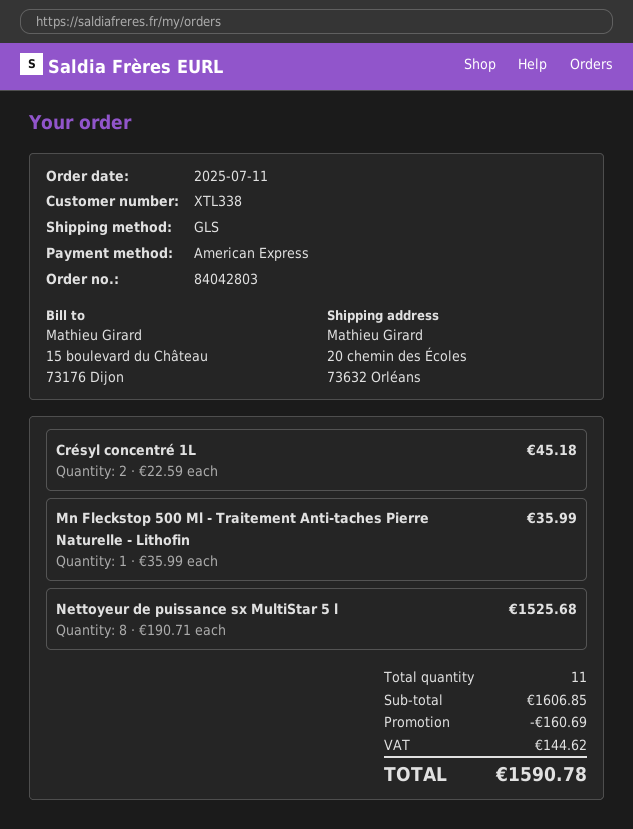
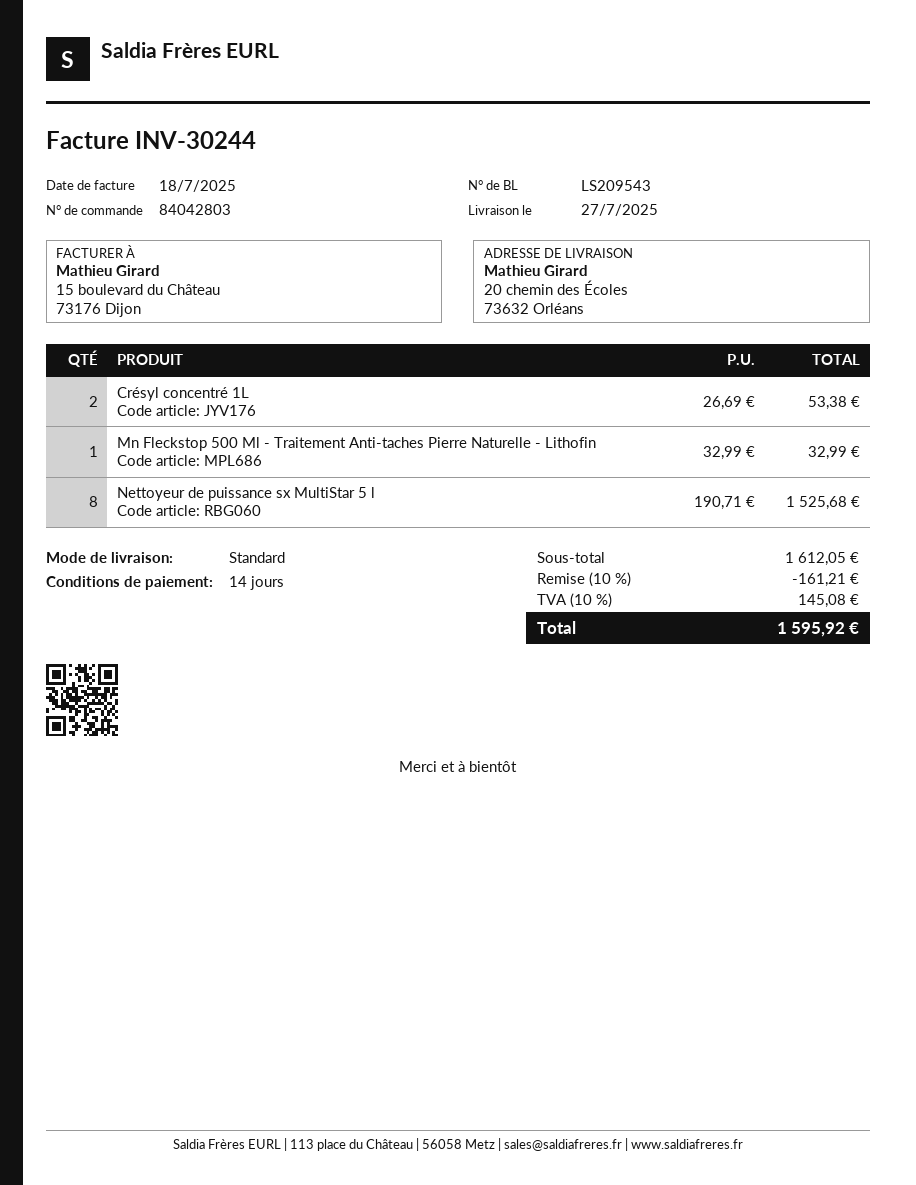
shipping method: GLS -> standard
Crésyl concentré 1L: 2 x 22.59 = 45.18 -> 2 x 26.69 = 53.38
Mn Fleckstop 500 Ml - Traitement Anti-taches Pierre Naturelle - Lithofin: 1 x 35.99 = 35.99 -> 1 x 32.99 = 32.99
subtotal: 1606.85 -> 1612.05
discount: 160.69 -> 161.21
tax: 144.62 -> 145.08
total: 1590.78 -> 1595.92

